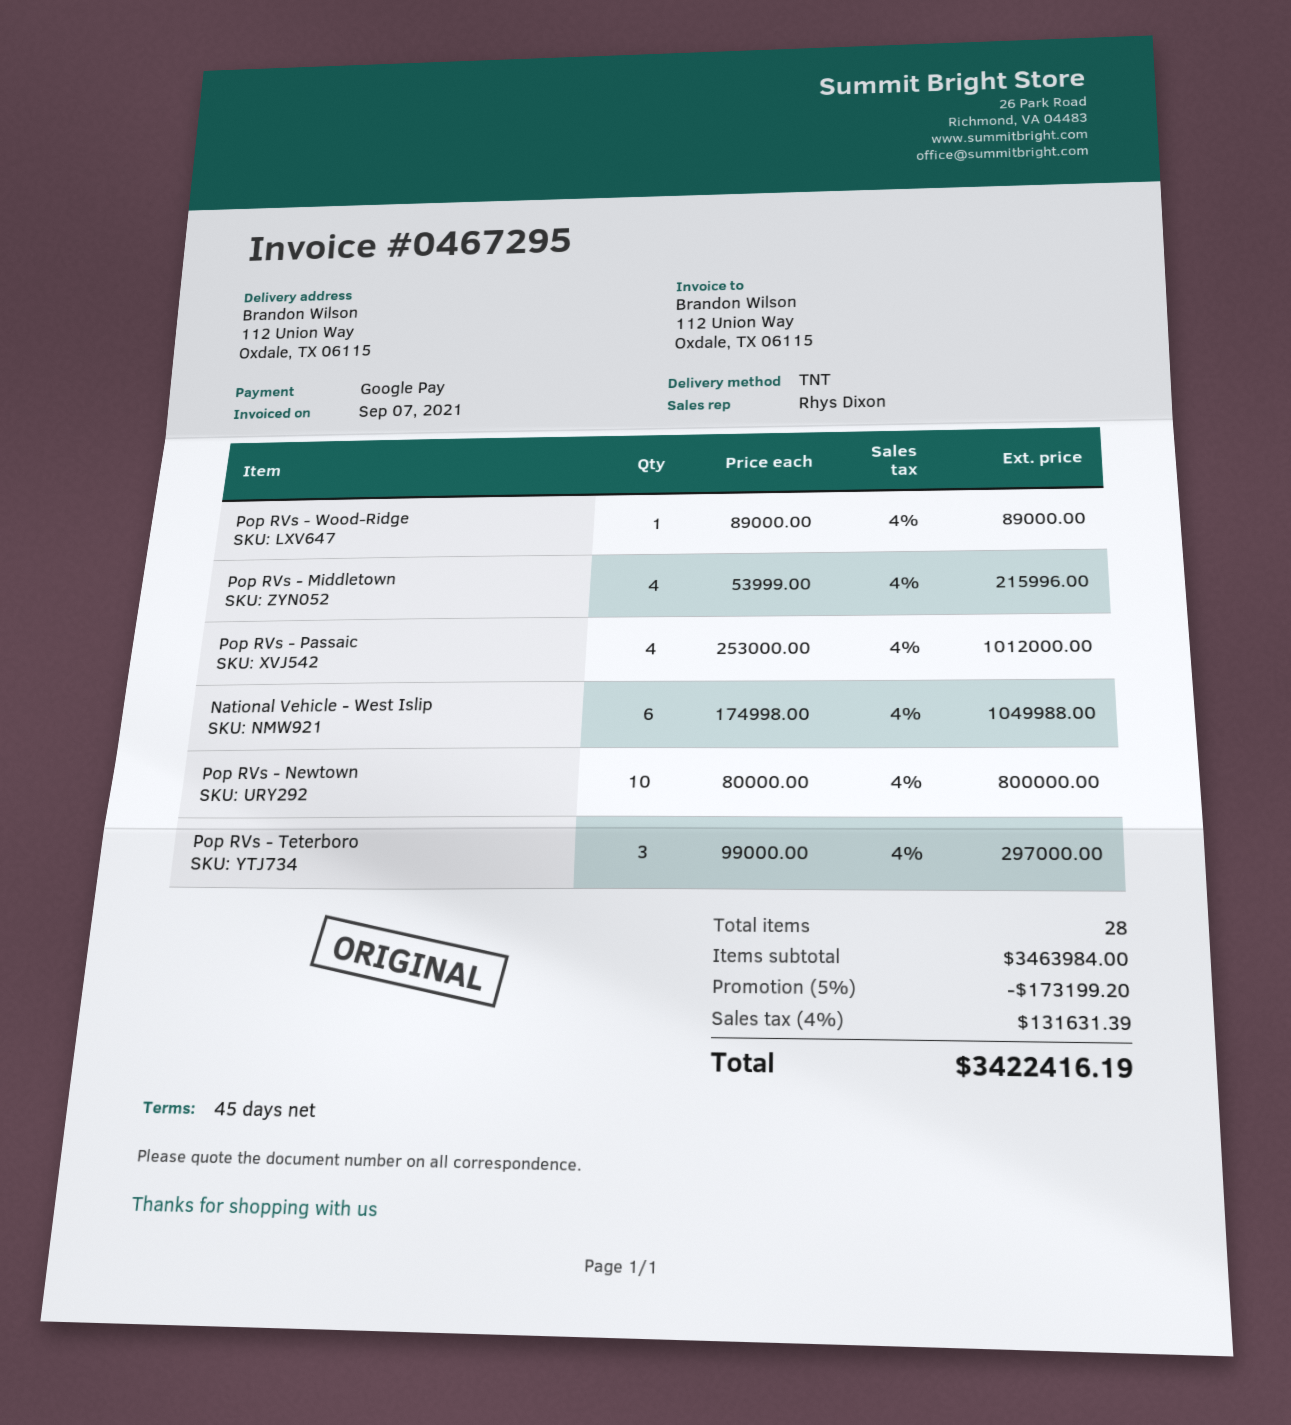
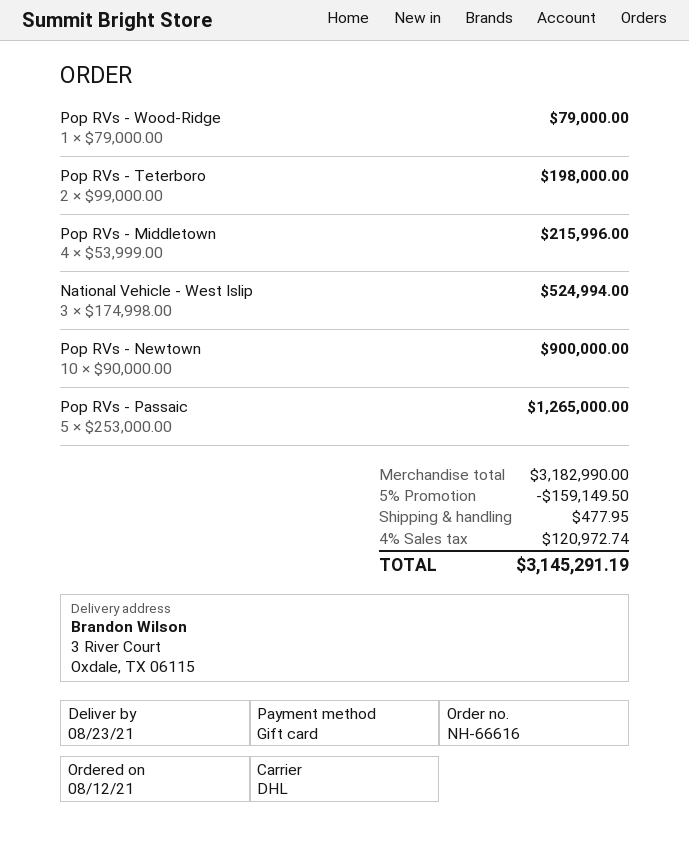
payment method: Google Pay -> gift card
shipping method: TNT -> DHL
ship to: 112 Union Way, Oxdale, TX 06115 -> 3 River Court, Oxdale, TX 06115
Pop RVs - Wood-Ridge: 1 x 89000.00 = 89000.00 -> 1 x 79000.00 = 79000.00
Pop RVs - Passaic: 4 x 253000.00 = 1012000.00 -> 5 x 253000.00 = 1265000.00
National Vehicle - West Islip: 6 x 174998.00 = 1049988.00 -> 3 x 174998.00 = 524994.00
Pop RVs - Newtown: 10 x 80000.00 = 800000.00 -> 10 x 90000.00 = 900000.00
Pop RVs - Teterboro: 3 x 99000.00 = 297000.00 -> 2 x 99000.00 = 198000.00
subtotal: 3463984.00 -> 3182990.00
discount: 5% = 173199.20 -> 5% = 159149.50
shipping: none -> 477.95
tax: 4% = 131631.39 -> 4% = 120972.74
total: 3422416.19 -> 3145291.19

